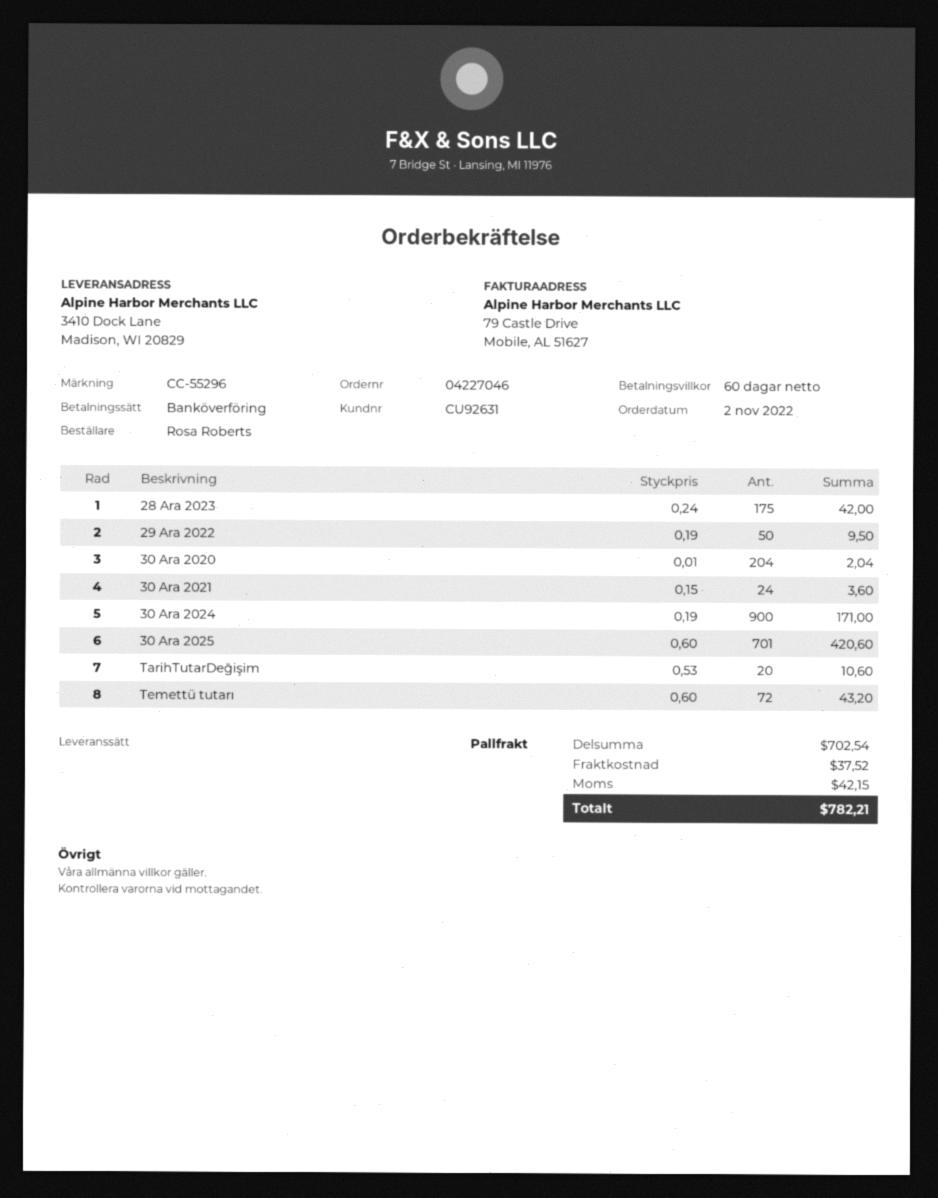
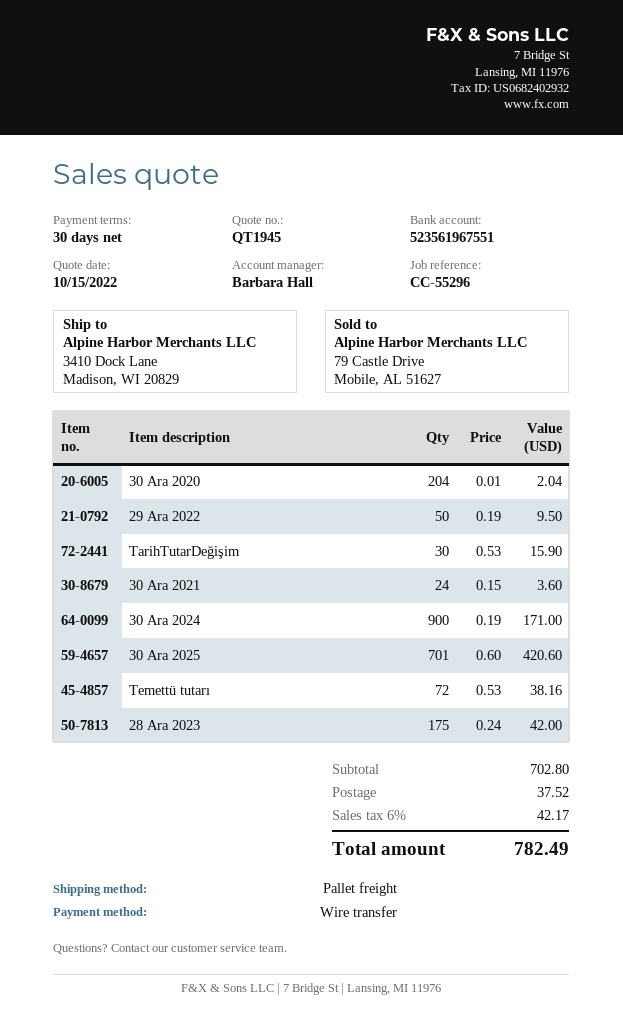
payment terms: 60 days -> 30 days
TarihTutarDeğişim: 20 x 0.53 = 10.60 -> 30 x 0.53 = 15.90
Temettü tutarı: 72 x 0.60 = 43.20 -> 72 x 0.53 = 38.16
subtotal: 702.54 -> 702.80
tax: 42.15 -> 42.17
total: 782.21 -> 782.49

